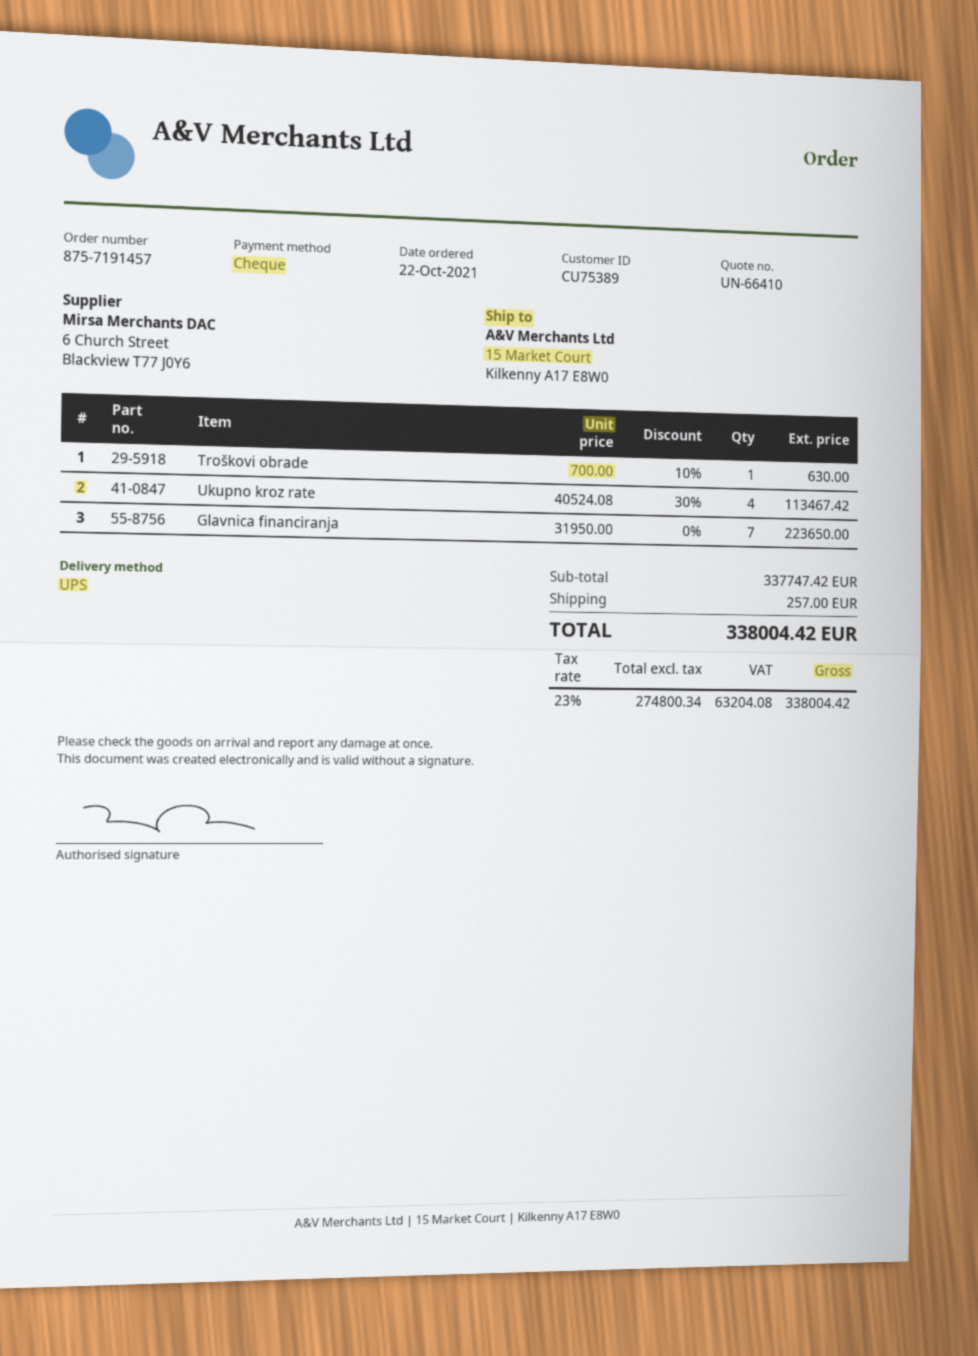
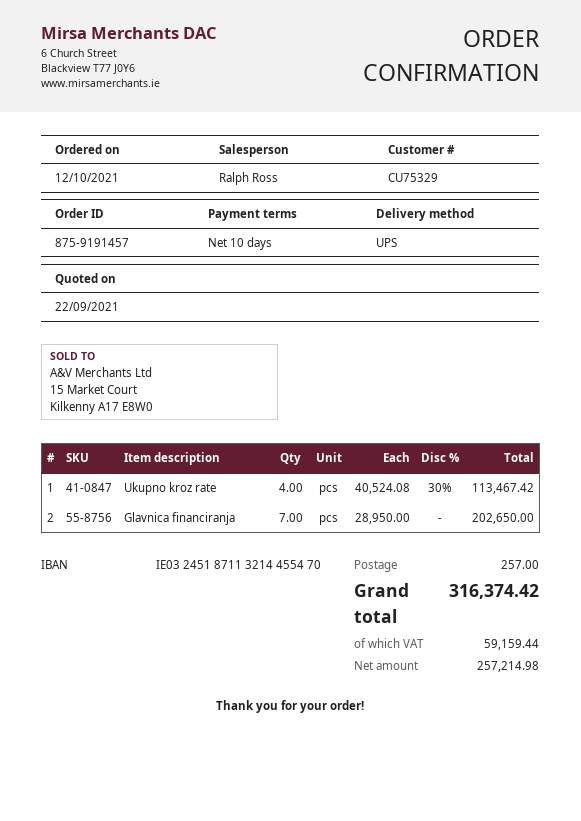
order number: 875-7191457 -> 875-9191457
order date: 2021-10-22 -> 2021-10-12
customer number: CU75389 -> CU75329
Troškovi obrade: 1 x 700.00 - 10% = 630.00 -> none
Glavnica financiranja: 7 x 31950.00 = 223650.00 -> 7 x 28950.00 = 202650.00
net: 274800.34 -> 257214.98
tax: 63204.08 -> 59159.44
total: 338004.42 -> 316374.42

